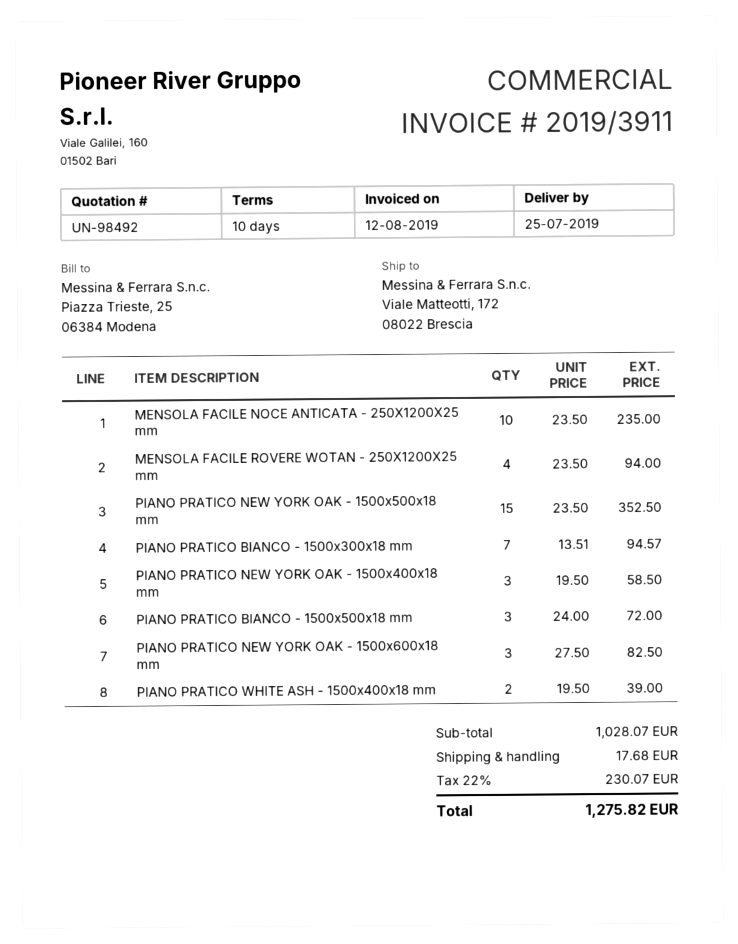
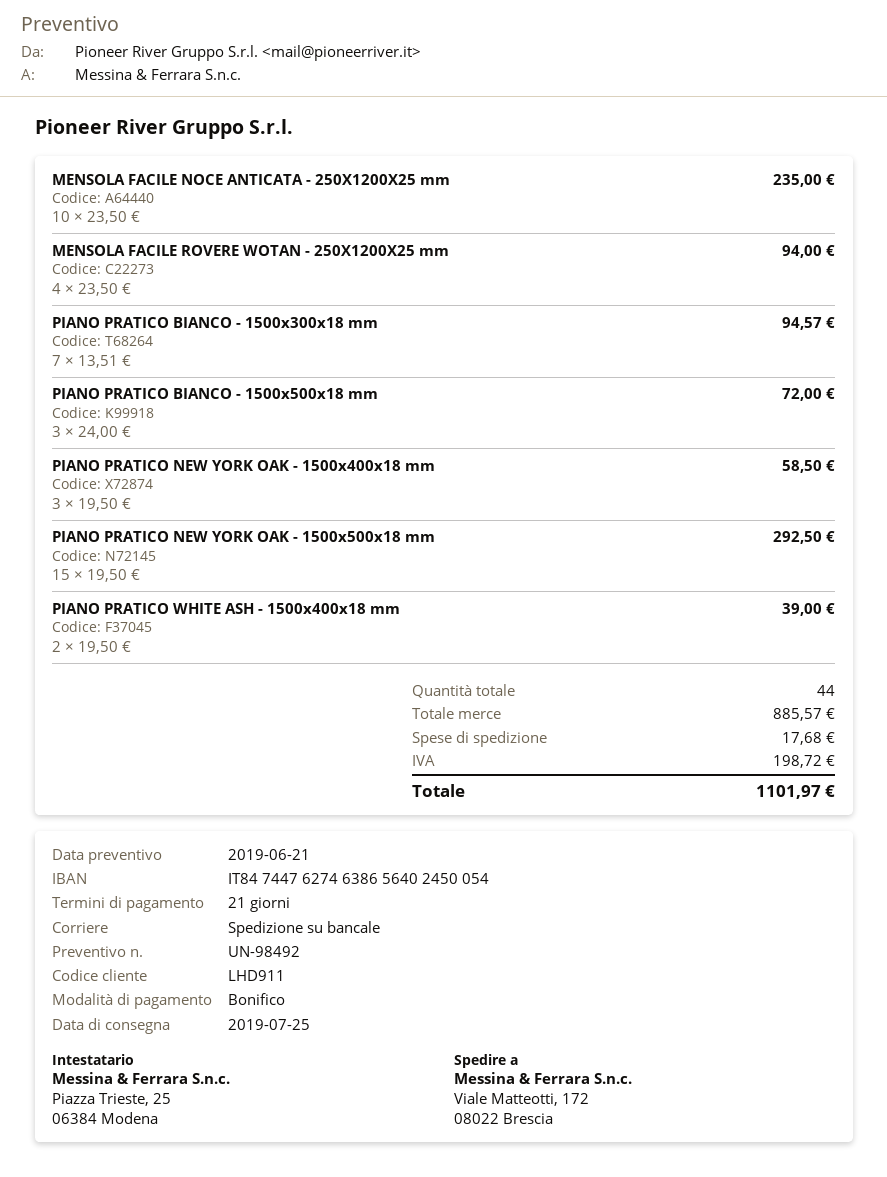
payment terms: 10 days -> 21 days
PIANO PRATICO NEW YORK OAK - 1500x500x18 mm: 15 x 23.50 = 352.50 -> 15 x 19.50 = 292.50
PIANO PRATICO NEW YORK OAK - 1500x600x18 mm: 3 x 27.50 = 82.50 -> none
subtotal: 1028.07 -> 885.57
tax: 230.07 -> 198.72
total: 1275.82 -> 1101.97

